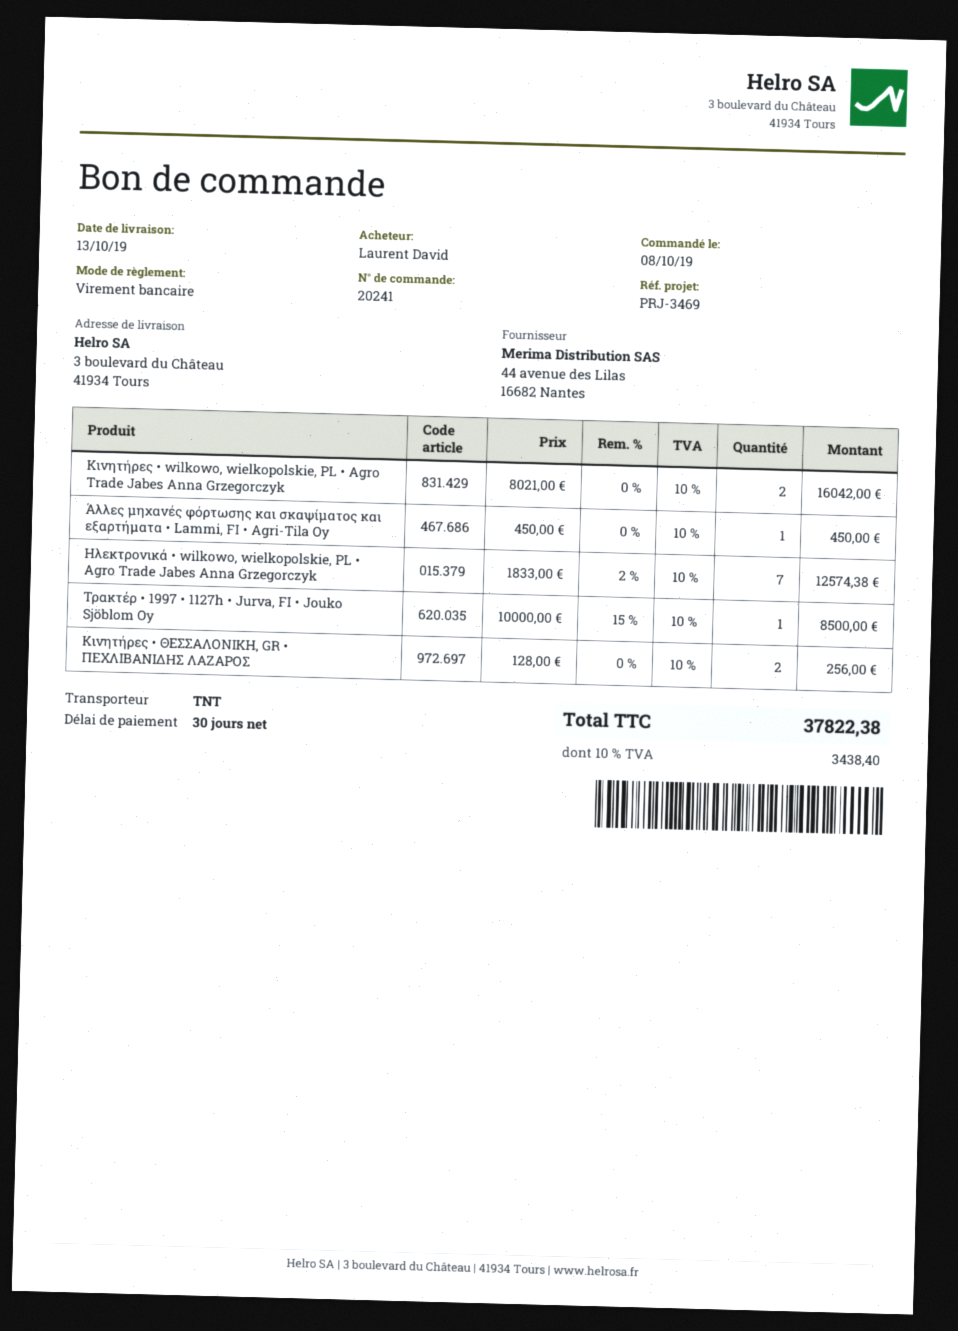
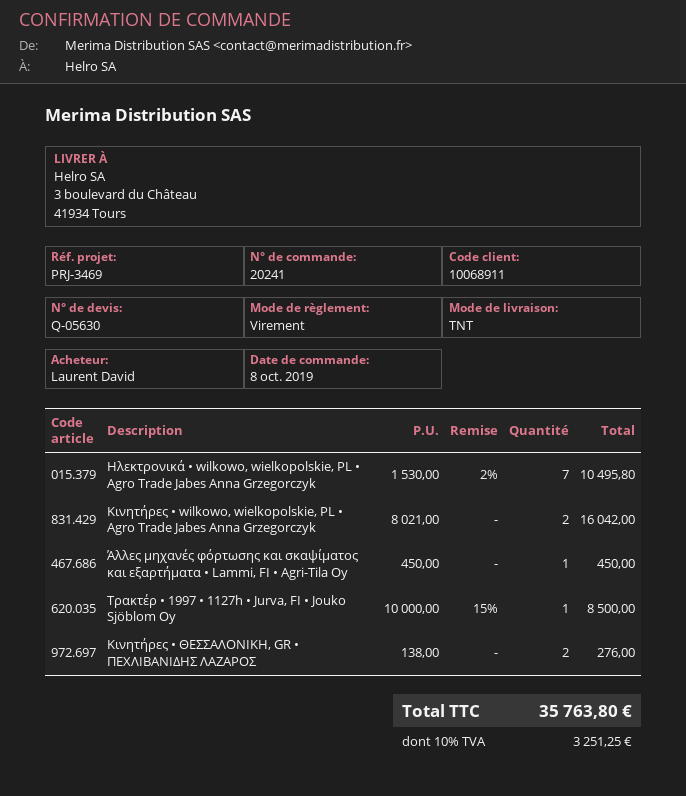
Ηλεκτρονικά • wilkowo, wielkopolskie, PL • Agro Trade Jabes Anna Grzegorczyk: 7 x 1833.00 - 2% = 12574.38 -> 7 x 1530.00 - 2% = 10495.80
Κινητήρες • ΘΕΣΣΑΛΟΝΙΚΗ, GR • ΠΕΧΛΙΒΑΝΙΔΗΣ ΛΑΖΑΡΟΣ: 2 x 128.00 = 256.00 -> 2 x 138.00 = 276.00
tax: 10% = 3438.40 -> 10% = 3251.25
total: 37822.38 -> 35763.80

